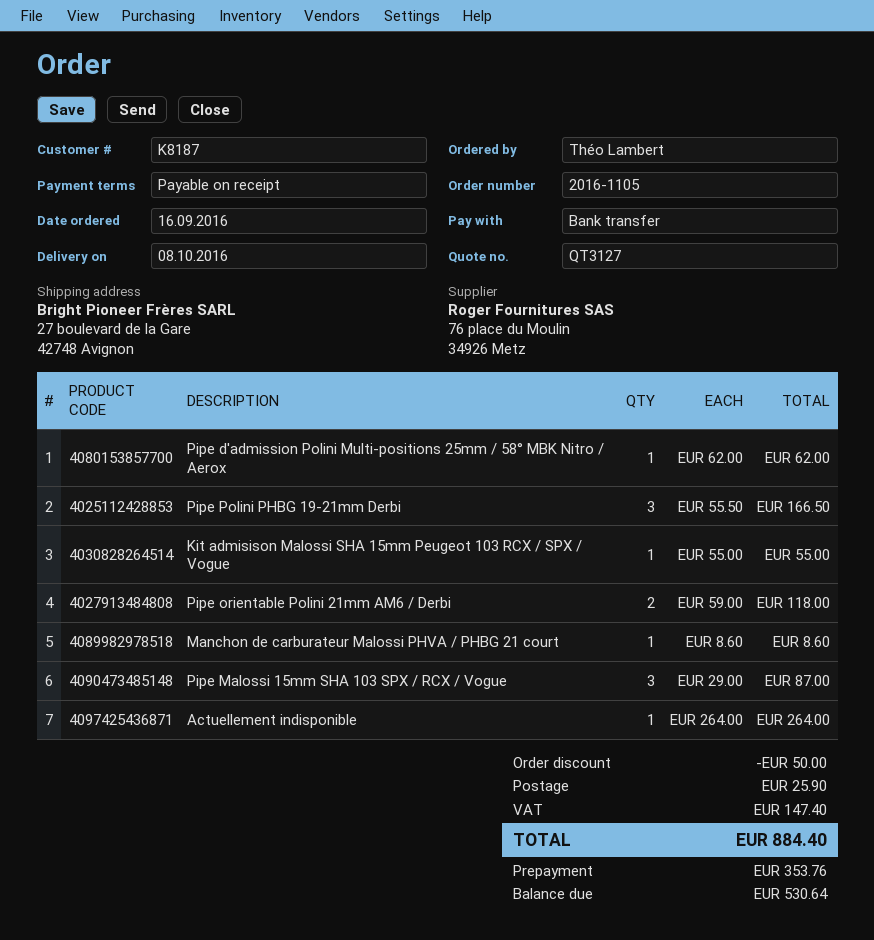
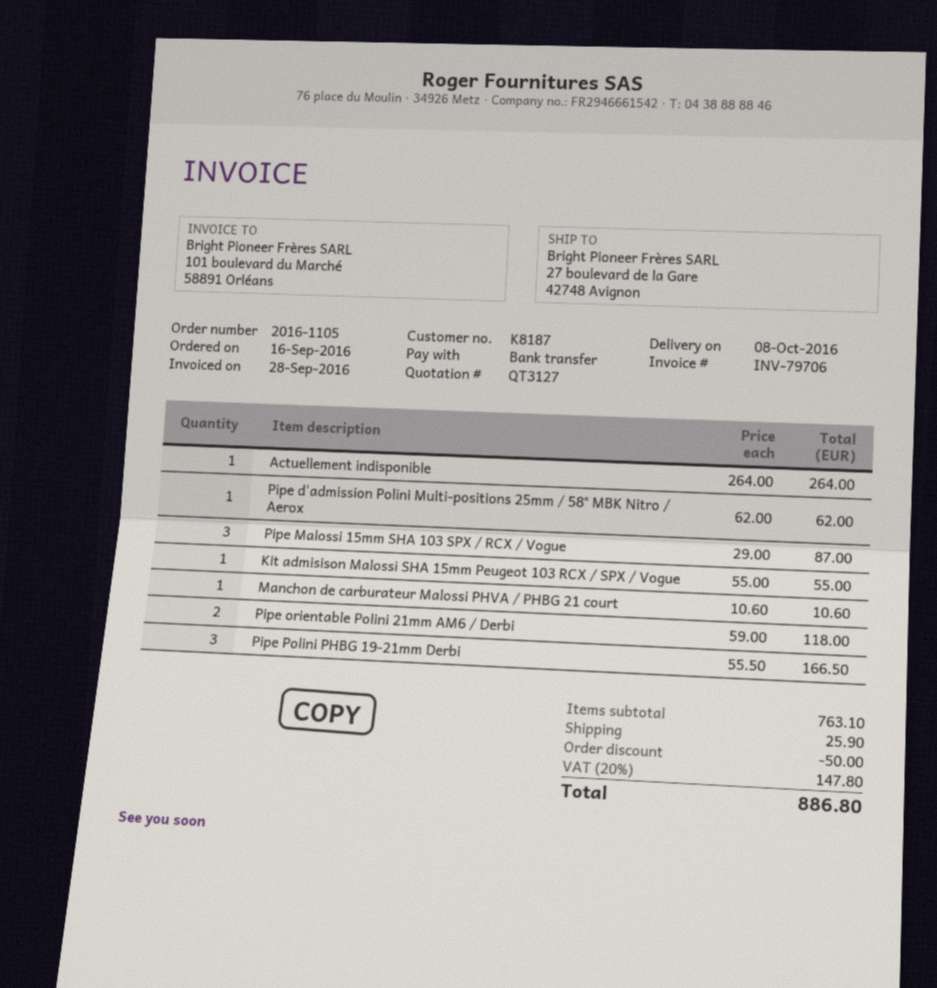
Manchon de carburateur Malossi PHVA / PHBG 21 court: 1 x 8.60 = 8.60 -> 1 x 10.60 = 10.60
tax: 147.40 -> 147.80
total: 884.40 -> 886.80

